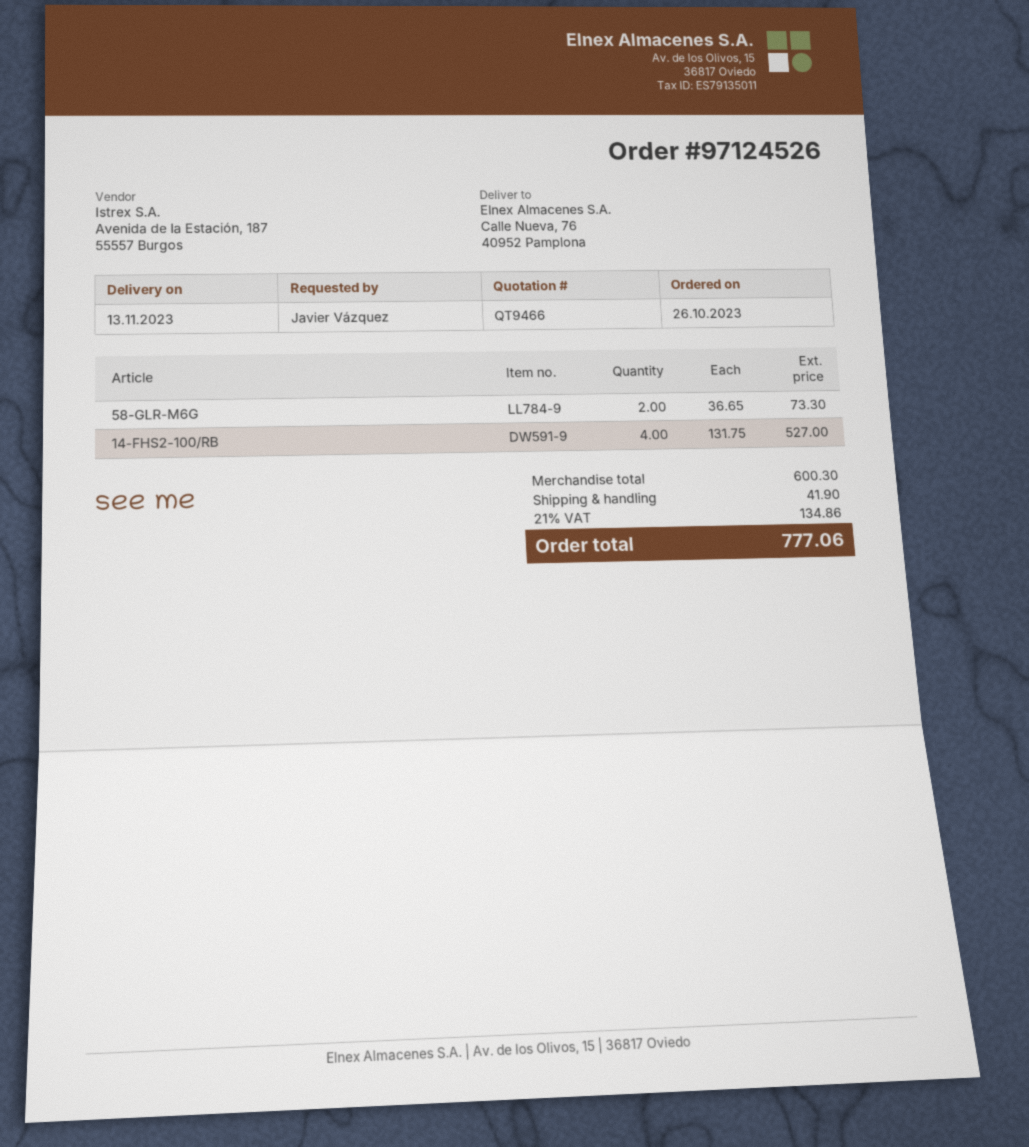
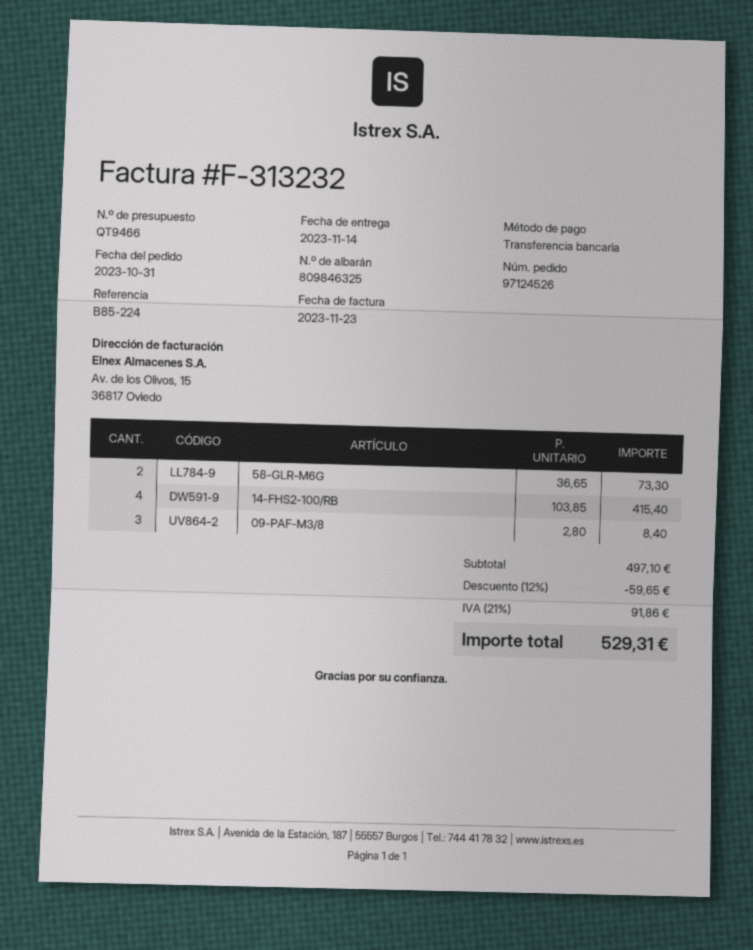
order date: 2023-10-26 -> 2023-10-31
delivery date: 2023-11-13 -> 2023-11-14
14-FHS2-100/RB: 4 x 131.75 = 527.00 -> 4 x 103.85 = 415.40
09-PAF-M3/8: none -> 3 x 2.80 = 8.40
subtotal: 600.30 -> 497.10
discount: none -> 12% = 59.65
shipping: 41.90 -> none
tax: 21% = 134.86 -> 21% = 91.86
total: 777.06 -> 529.31

